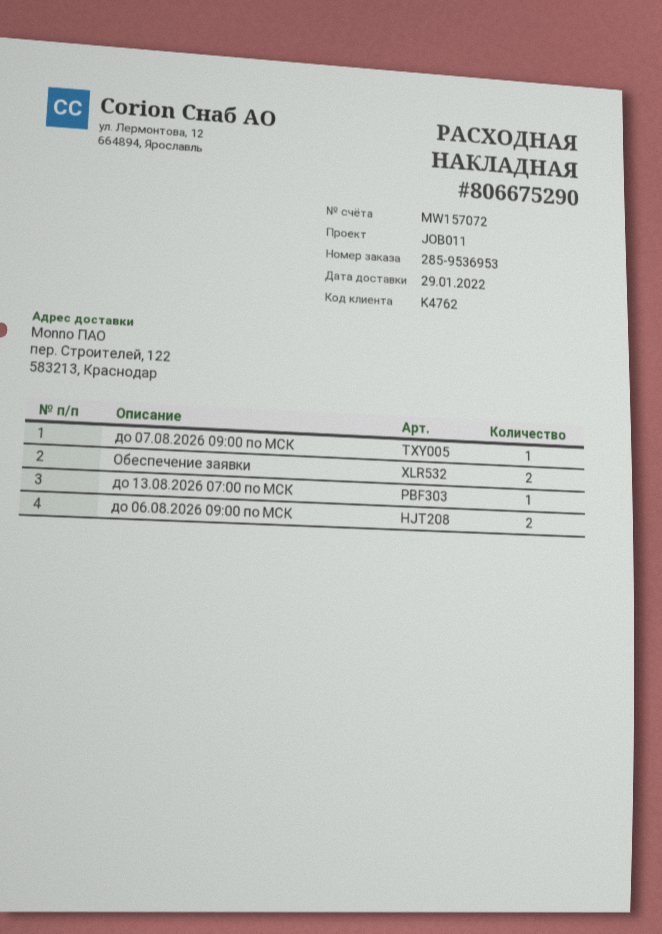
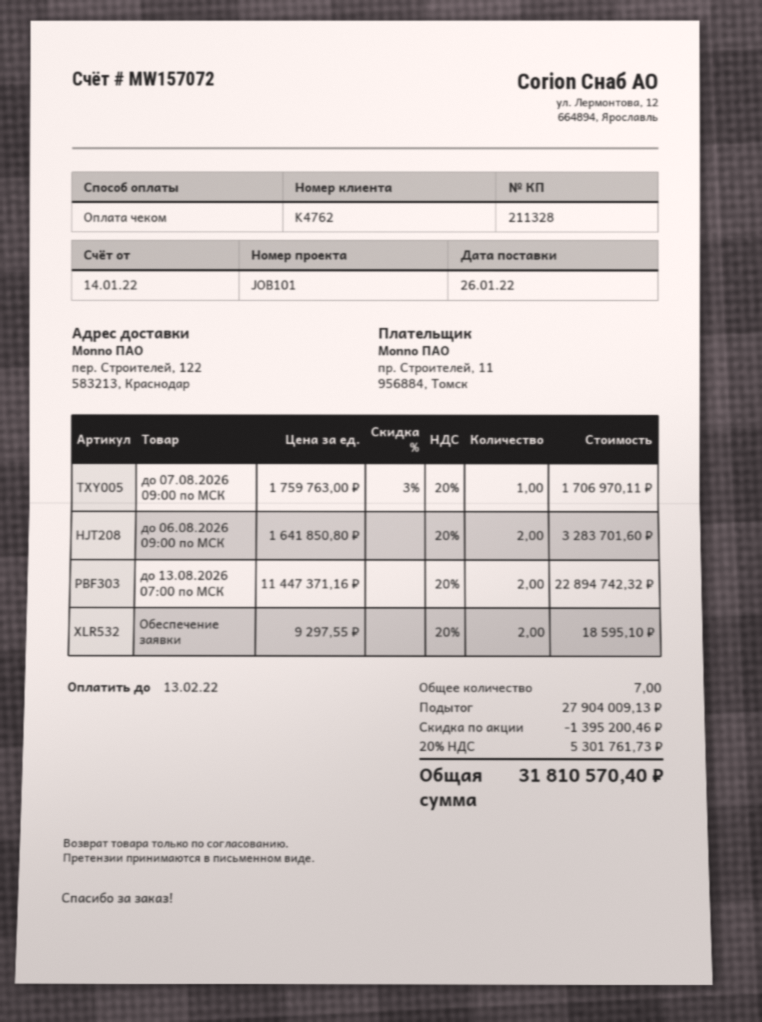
delivery date: 2022-01-29 -> 2022-01-26
reference: JOB011 -> JOB101
до 13.08.2026 07:00 по МСК: 1 -> 2

